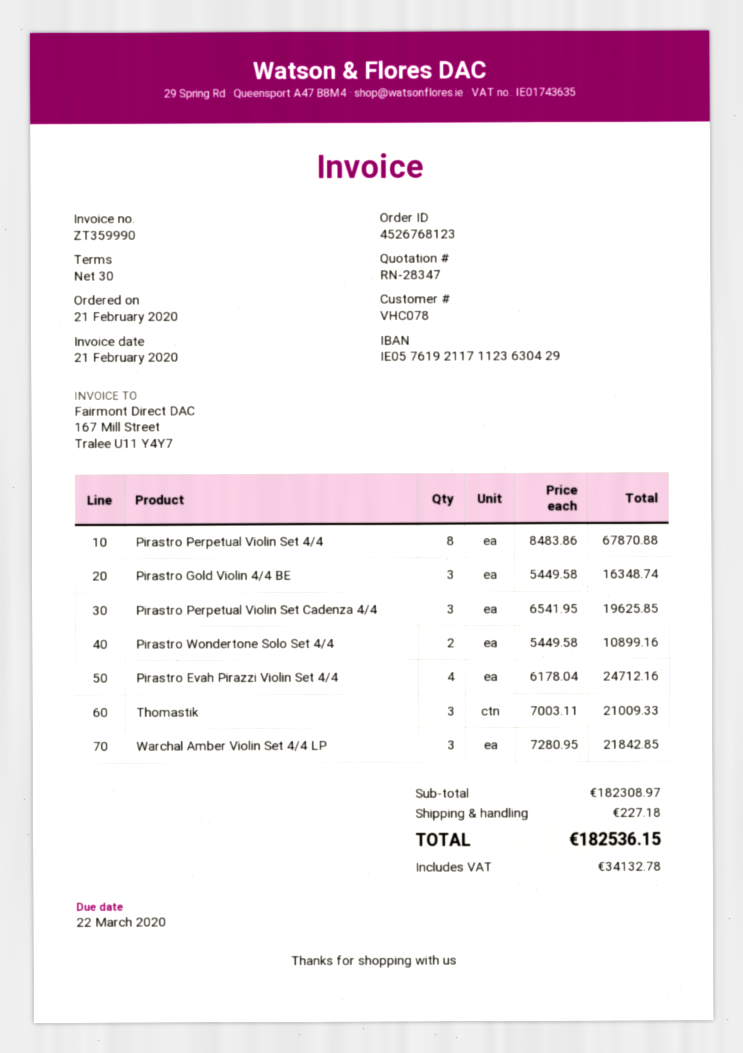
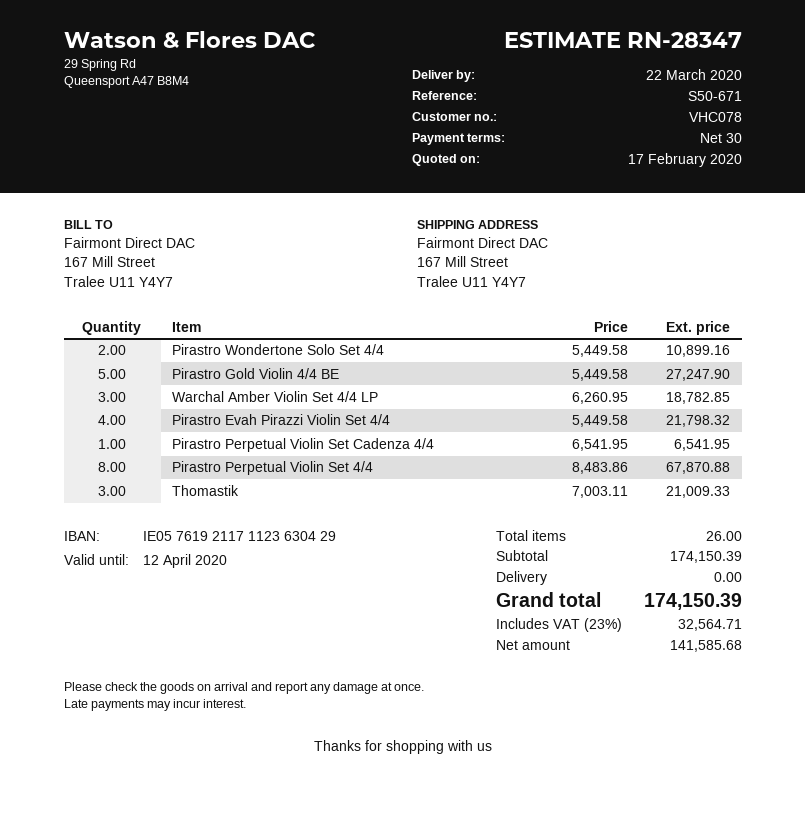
Pirastro Gold Violin 4/4 BE: 3 x 5449.58 = 16348.74 -> 5 x 5449.58 = 27247.90
Pirastro Perpetual Violin Set Cadenza 4/4: 3 x 6541.95 = 19625.85 -> 1 x 6541.95 = 6541.95
Pirastro Evah Pirazzi Violin Set 4/4: 4 x 6178.04 = 24712.16 -> 4 x 5449.58 = 21798.32
Warchal Amber Violin Set 4/4 LP: 3 x 7280.95 = 21842.85 -> 3 x 6260.95 = 18782.85
subtotal: 182308.97 -> 174150.39
shipping: 227.18 -> 0.00
tax: 34132.78 -> 32564.71
total: 182536.15 -> 174150.39

